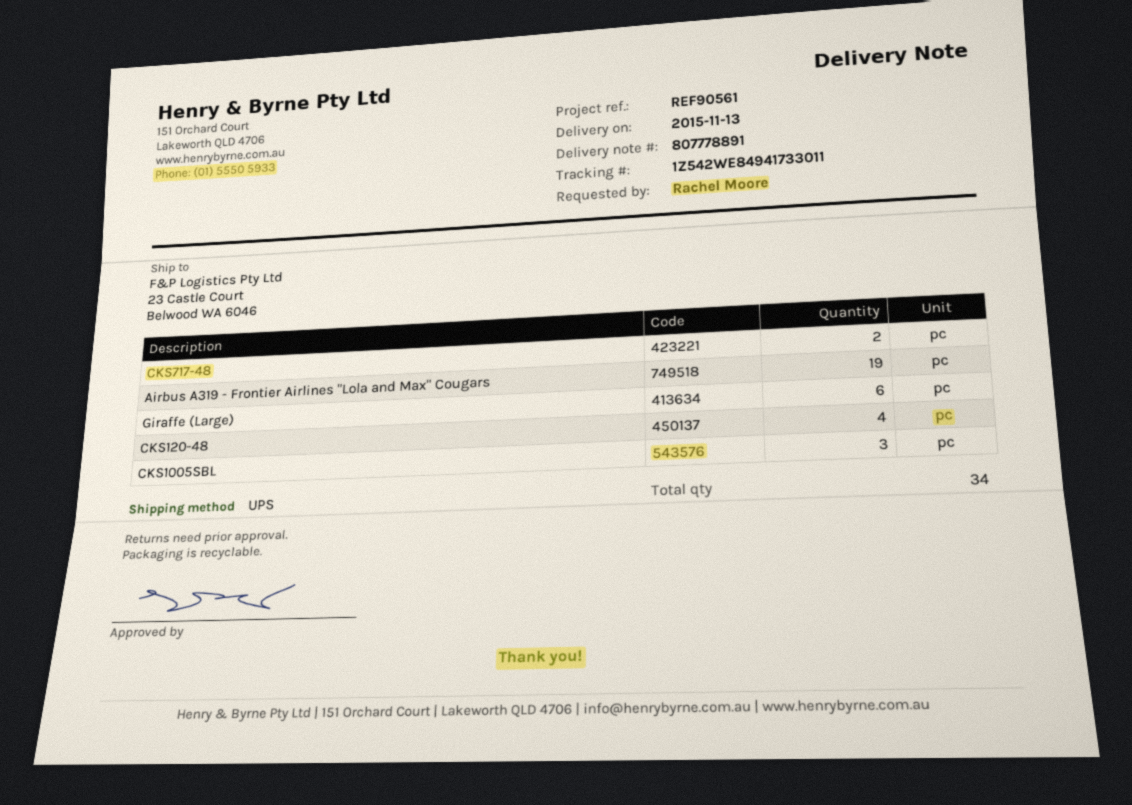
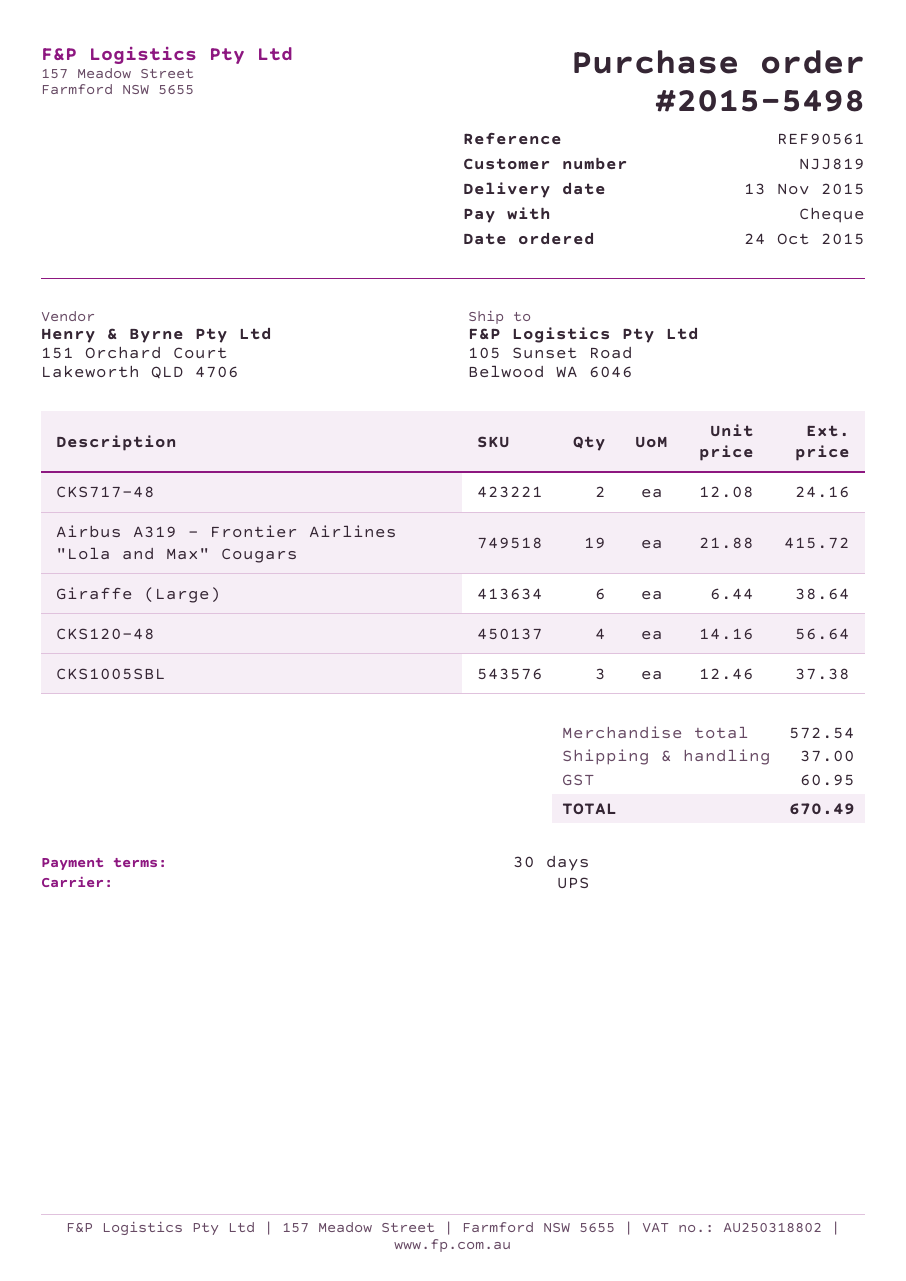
ship to: 23 Castle Court, Belwood WA 6046 -> 105 Sunset Road, Belwood WA 6046

